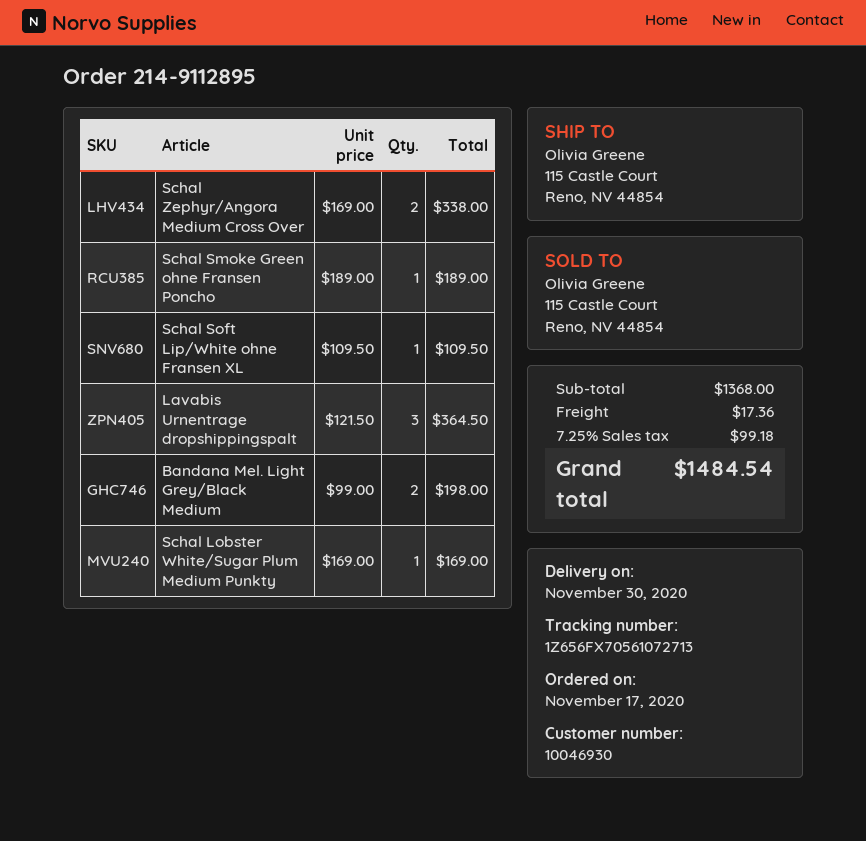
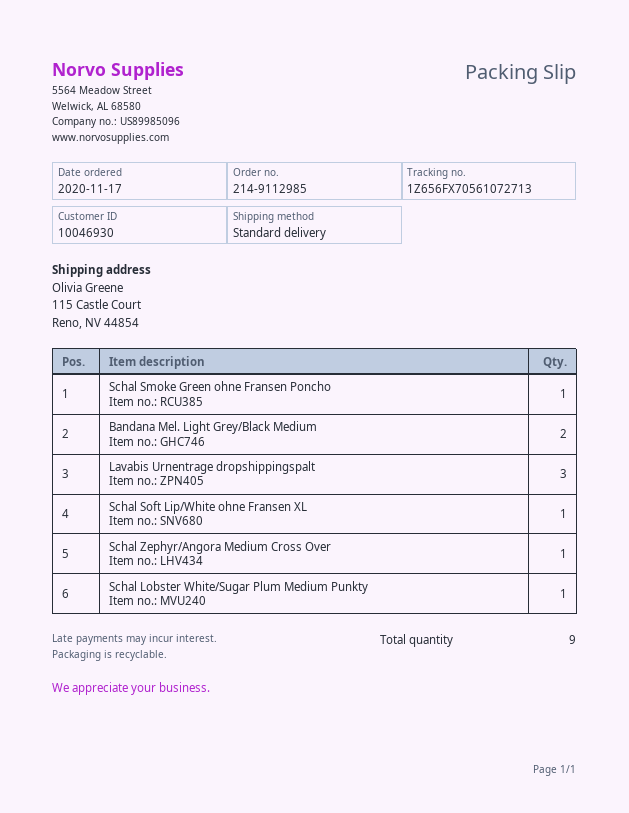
order number: 214-9112895 -> 214-9112985
Schal Zephyr/Angora Medium Cross Over: 2 -> 1

